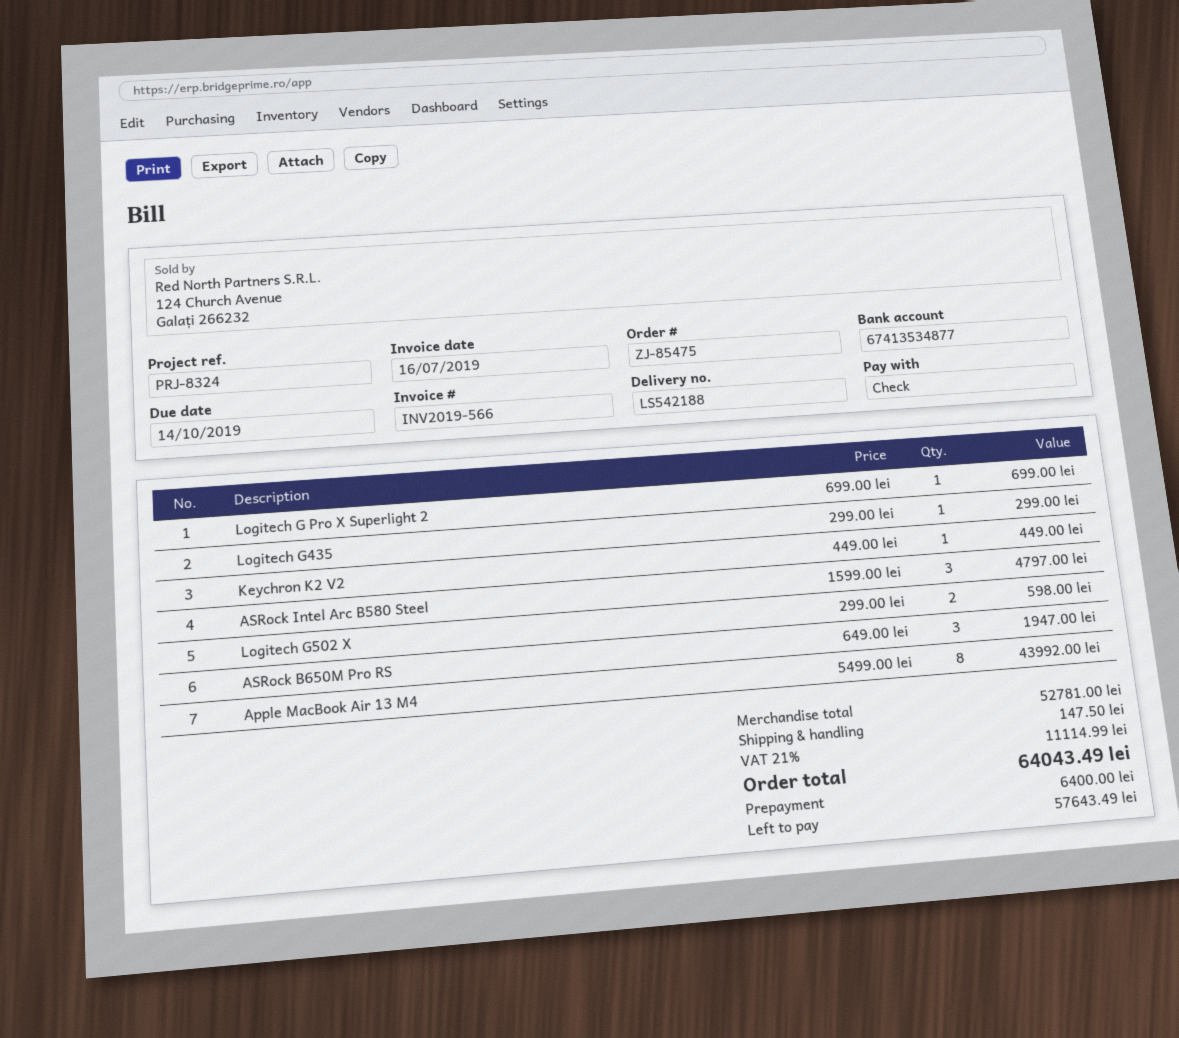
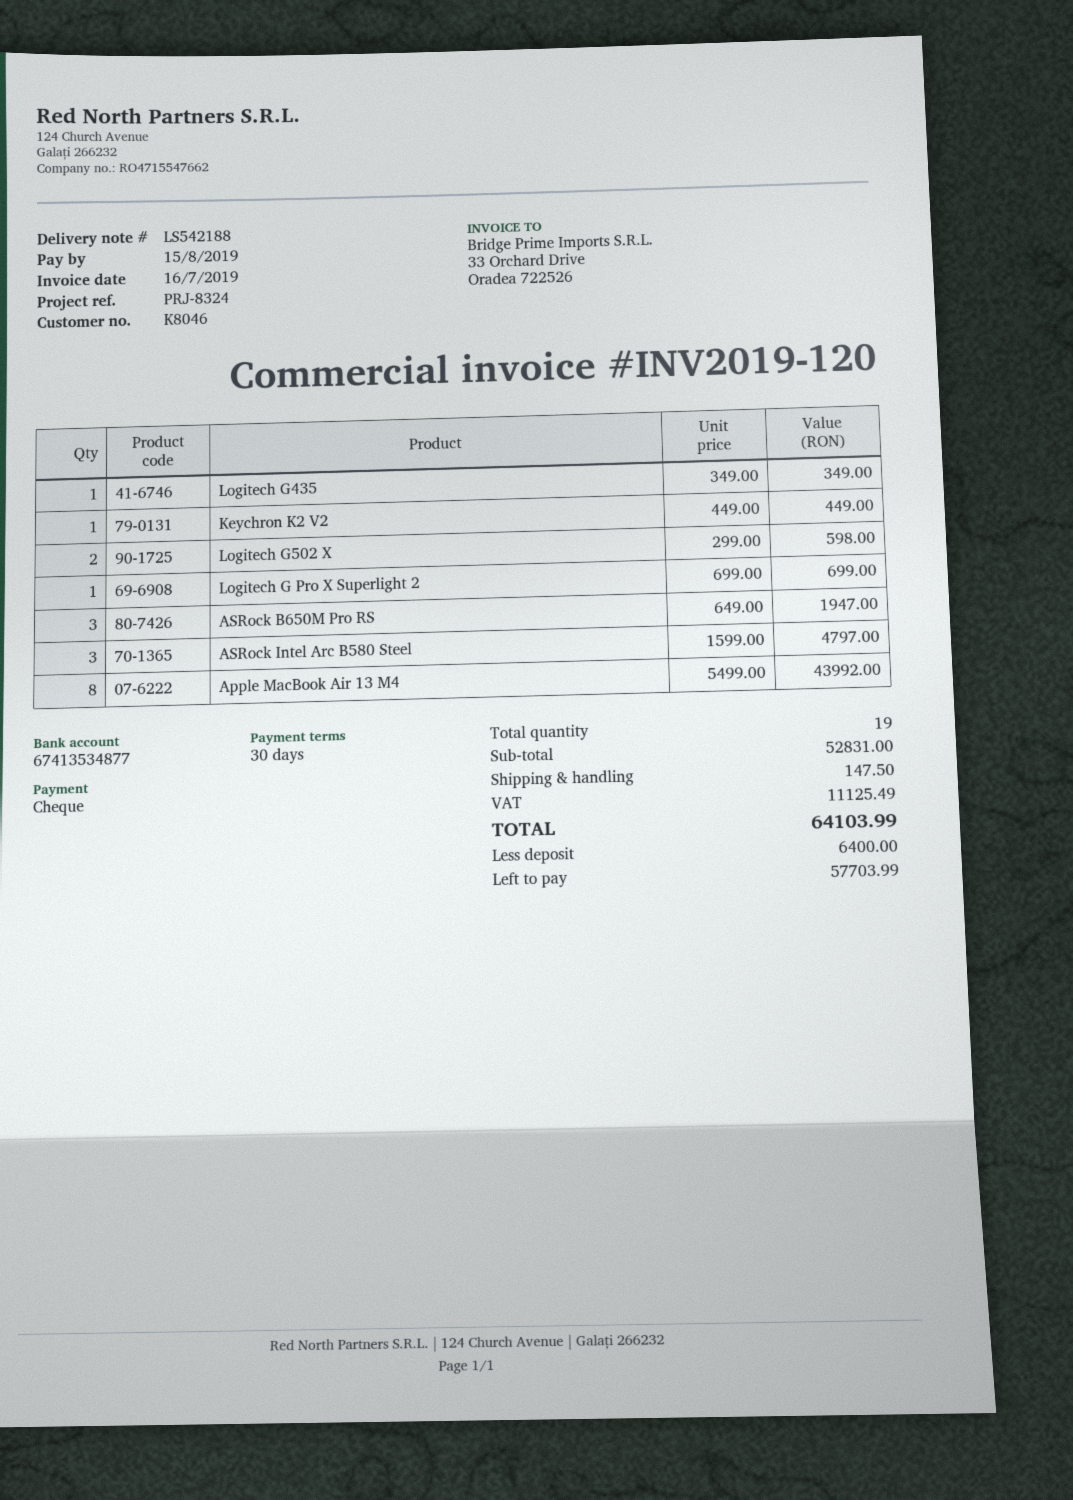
invoice number: INV2019-566 -> INV2019-120
due date: 2019-10-14 -> 2019-08-15
Logitech G435: 1 x 299.00 = 299.00 -> 1 x 349.00 = 349.00
subtotal: 52781.00 -> 52831.00
tax: 11114.99 -> 11125.49
total: 64043.49 -> 64103.99
balance: 57643.49 -> 57703.99

